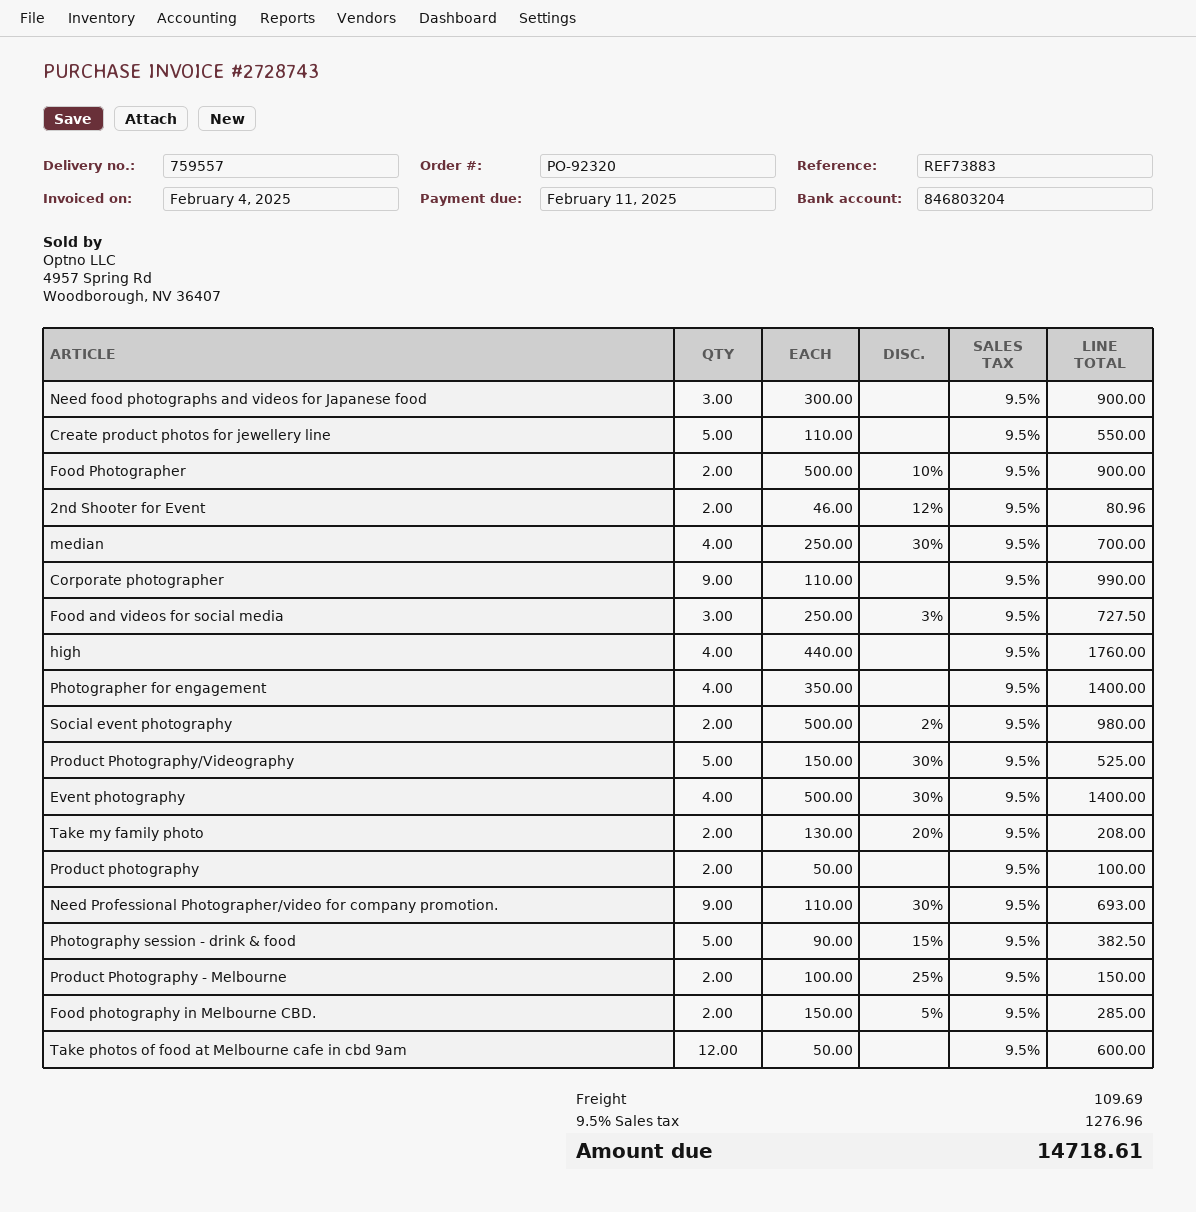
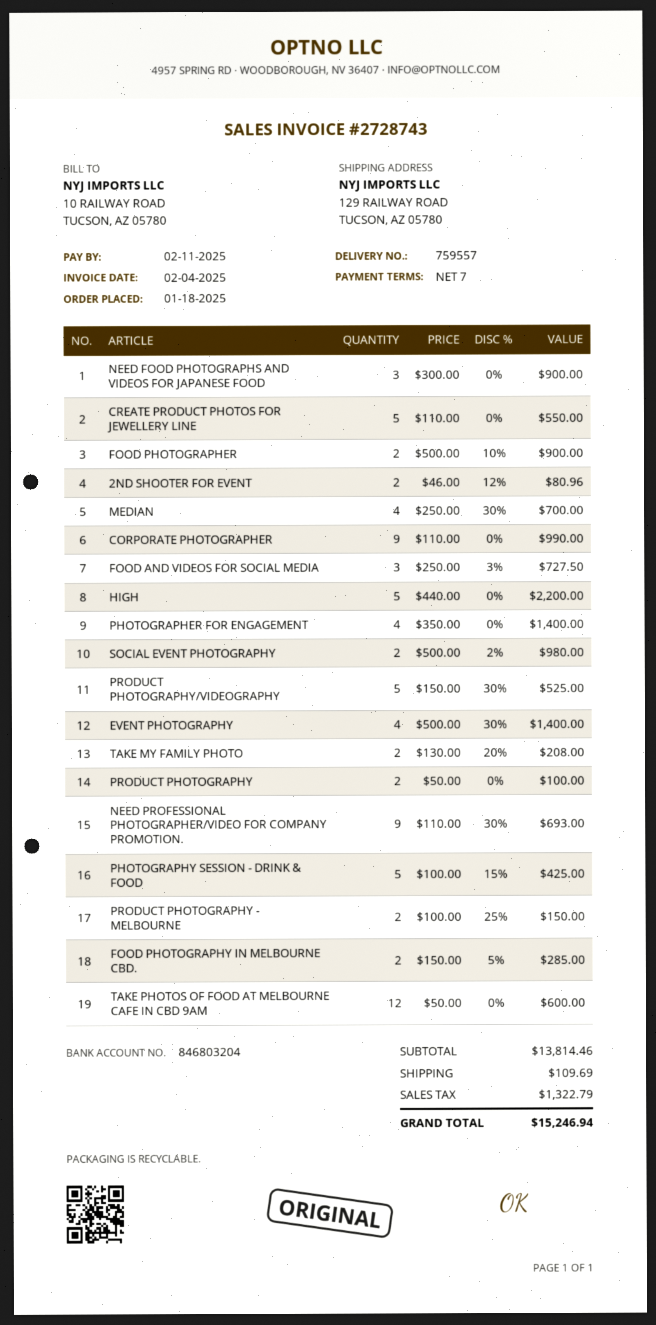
high: 4 x 440.00 = 1760.00 -> 5 x 440.00 = 2200.00
Photography session - drink & food: 5 x 90.00 - 15% = 382.50 -> 5 x 100.00 - 15% = 425.00
tax: 1276.96 -> 1322.79
total: 14718.61 -> 15246.94

